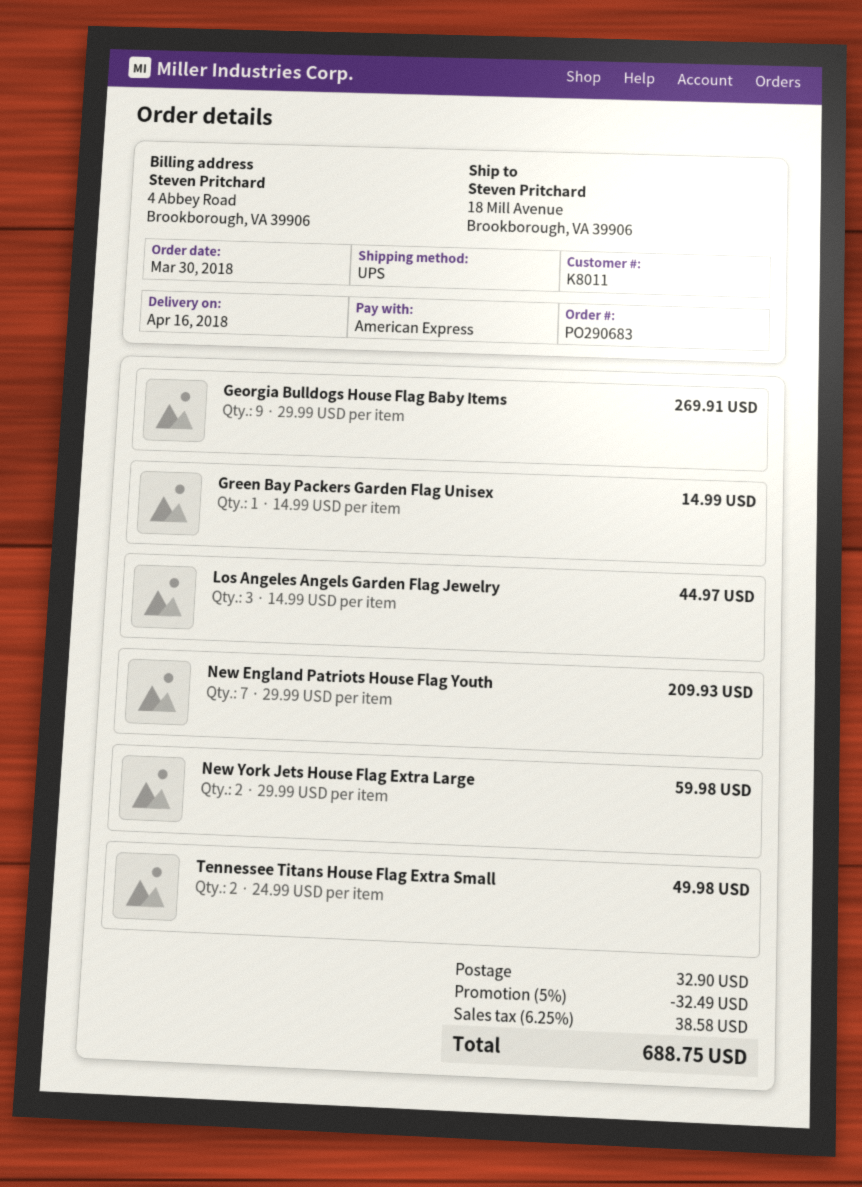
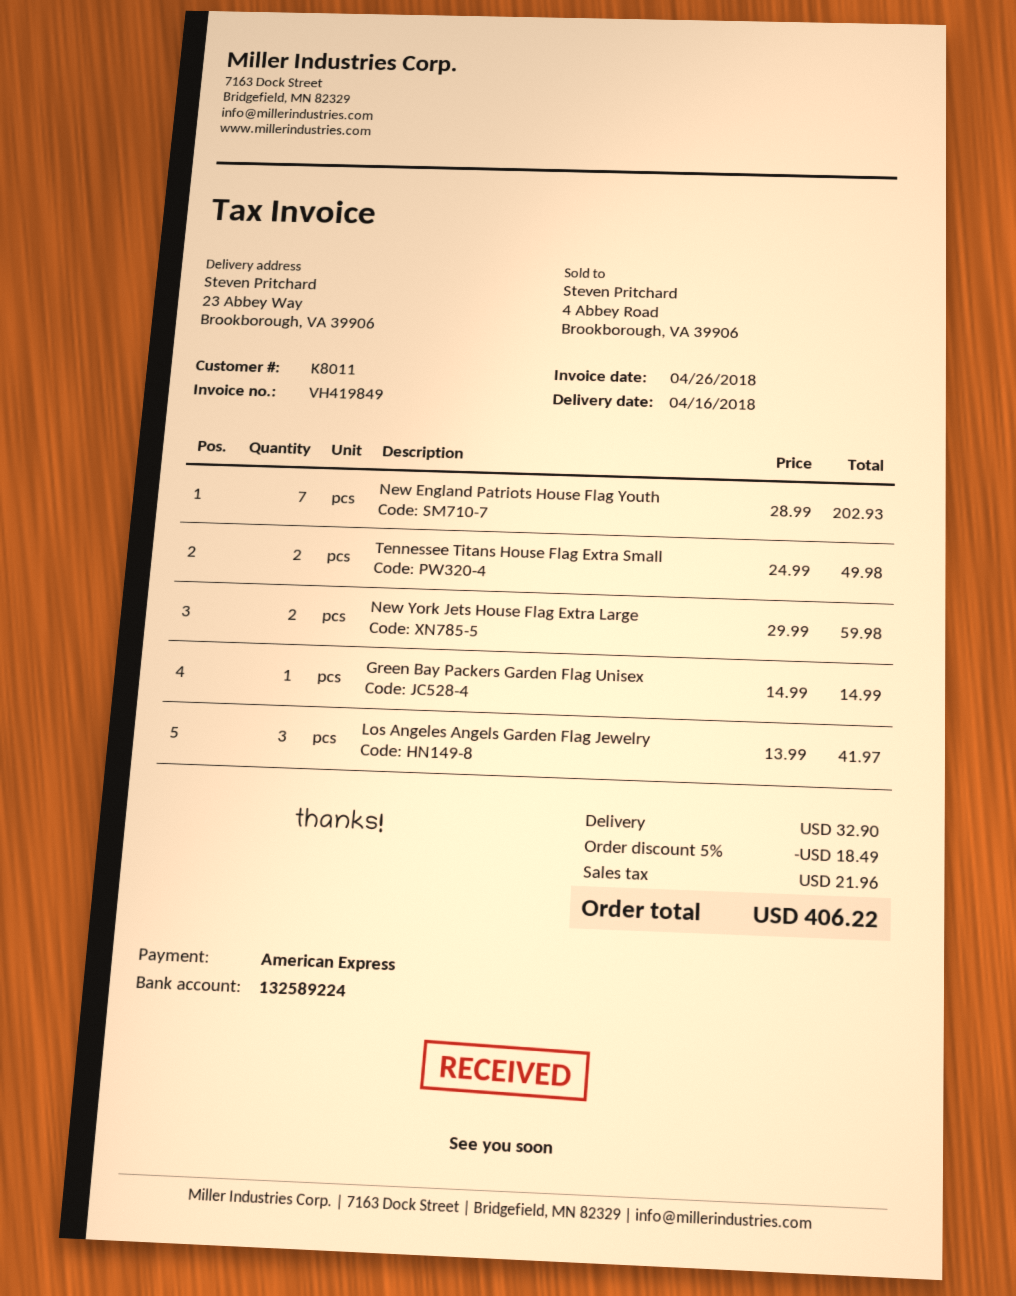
ship to: 18 Mill Avenue, Brookborough, VA 39906 -> 23 Abbey Way, Brookborough, VA 39906
Georgia Bulldogs House Flag Baby Items: 9 x 29.99 = 269.91 -> none
Los Angeles Angels Garden Flag Jewelry: 3 x 14.99 = 44.97 -> 3 x 13.99 = 41.97
New England Patriots House Flag Youth: 7 x 29.99 = 209.93 -> 7 x 28.99 = 202.93
discount: 5% = 32.49 -> 5% = 18.49
tax: 38.58 -> 21.96
total: 688.75 -> 406.22

